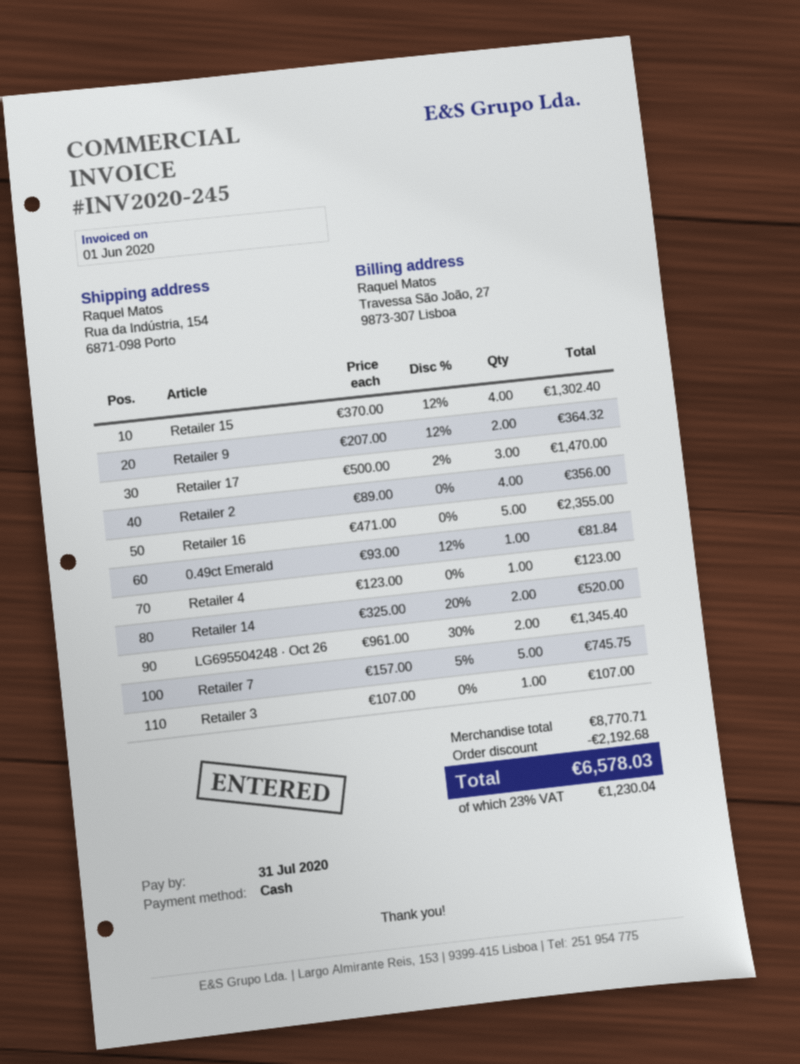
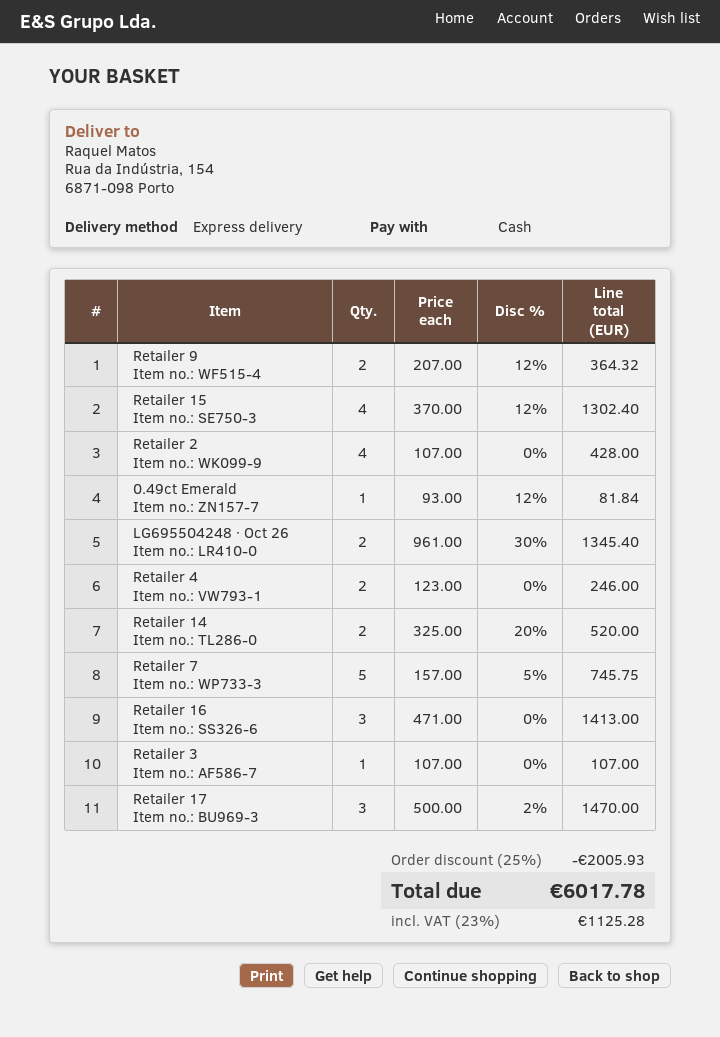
Retailer 2: 4 x 89.00 = 356.00 -> 4 x 107.00 = 428.00
Retailer 16: 5 x 471.00 = 2355.00 -> 3 x 471.00 = 1413.00
Retailer 4: 1 x 123.00 = 123.00 -> 2 x 123.00 = 246.00
discount: 2192.68 -> 2005.93
tax: 23% = 1230.04 -> 23% = 1125.28
total: 6578.03 -> 6017.78

